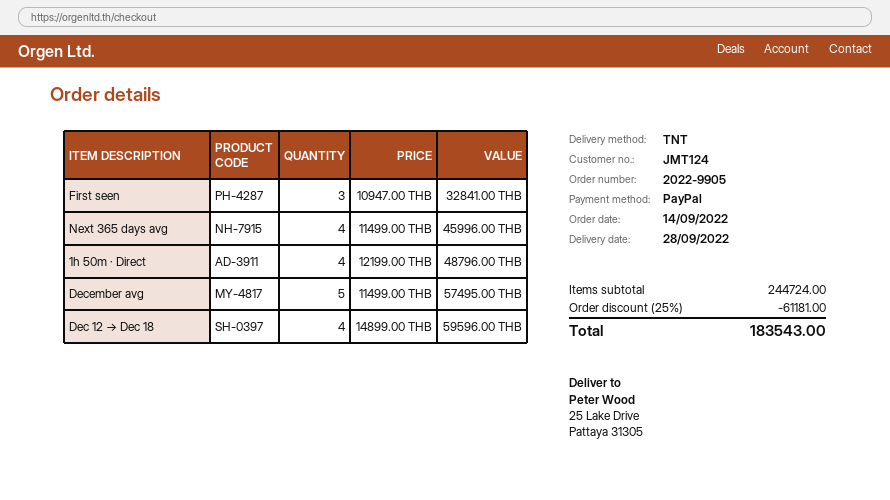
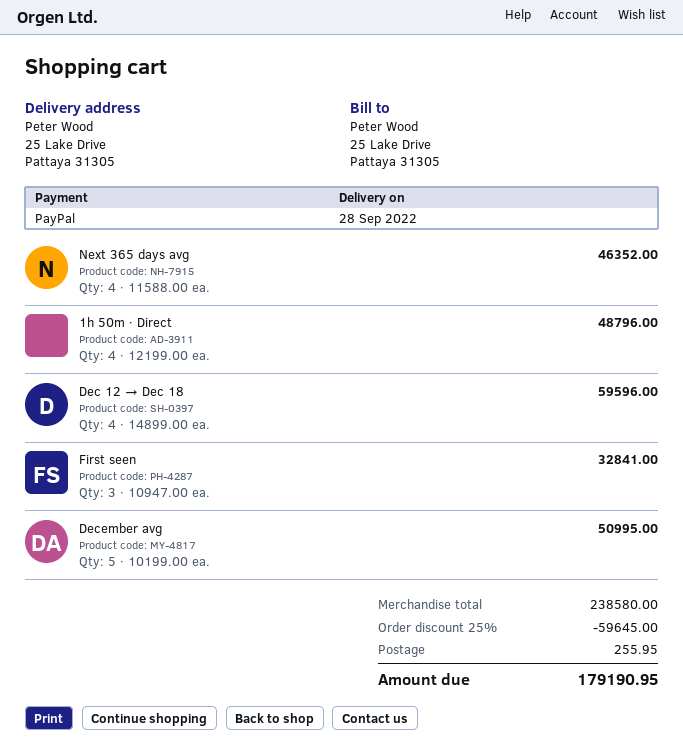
Next 365 days avg: 4 x 11499.00 = 45996.00 -> 4 x 11588.00 = 46352.00
December avg: 5 x 11499.00 = 57495.00 -> 5 x 10199.00 = 50995.00
subtotal: 244724.00 -> 238580.00
discount: 25% = 61181.00 -> 25% = 59645.00
shipping: none -> 255.95
total: 183543.00 -> 179190.95

